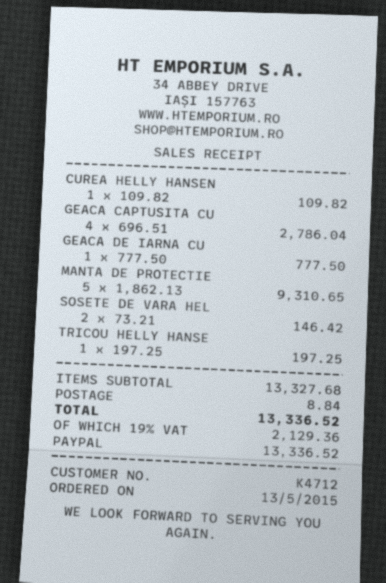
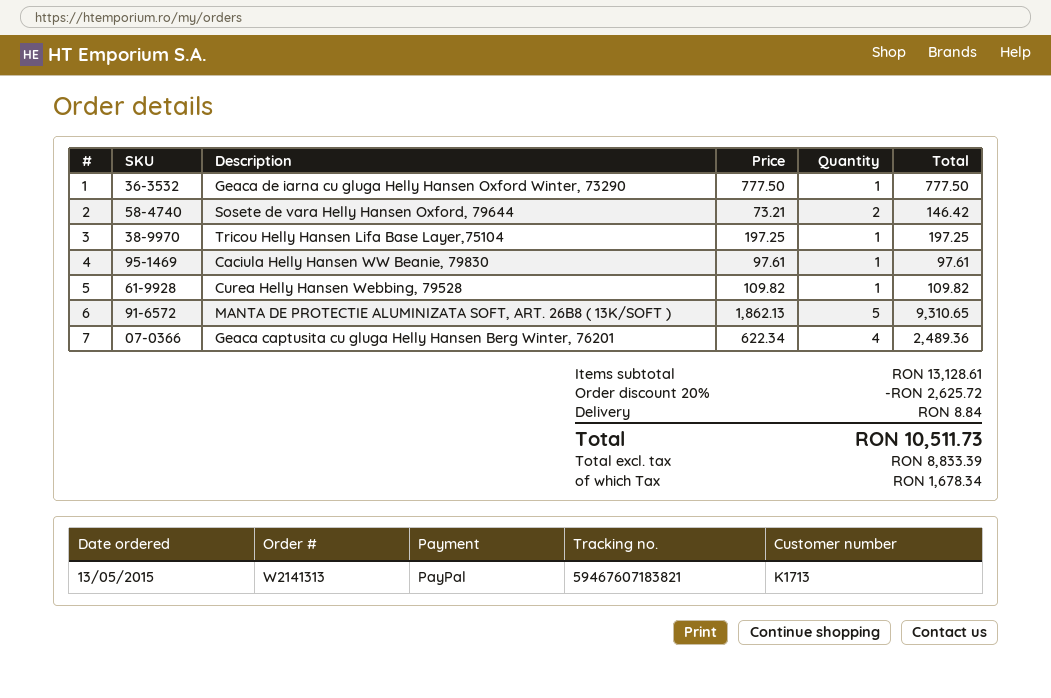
customer number: K4712 -> K1713
GEACA CAPTUSITA CU: 4 x 696.51 = 2786.04 -> 4 x 622.34 = 2489.36
Caciula Helly Hansen WW Beanie, 79830: none -> 1 x 97.61 = 97.61
subtotal: 13327.68 -> 13128.61
discount: none -> 20% = 2625.72
tax: 2129.36 -> 1678.34
total: 13336.52 -> 10511.73

